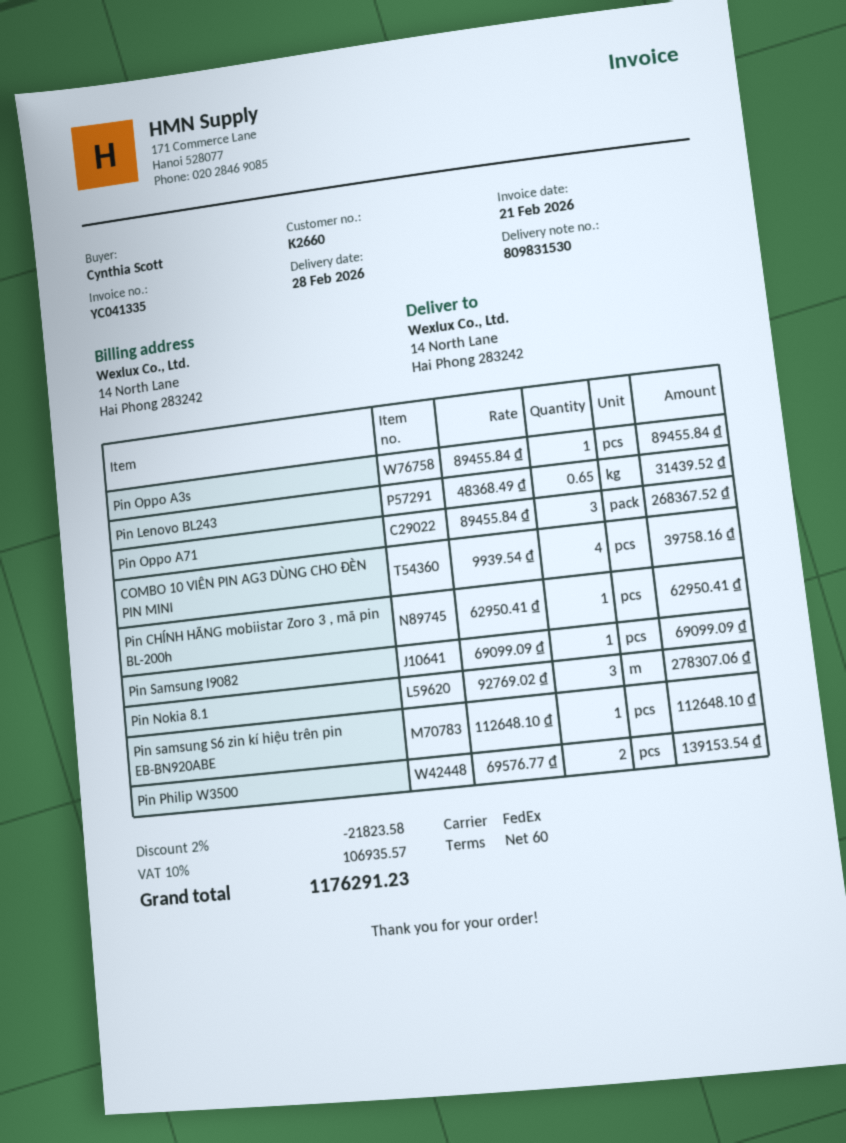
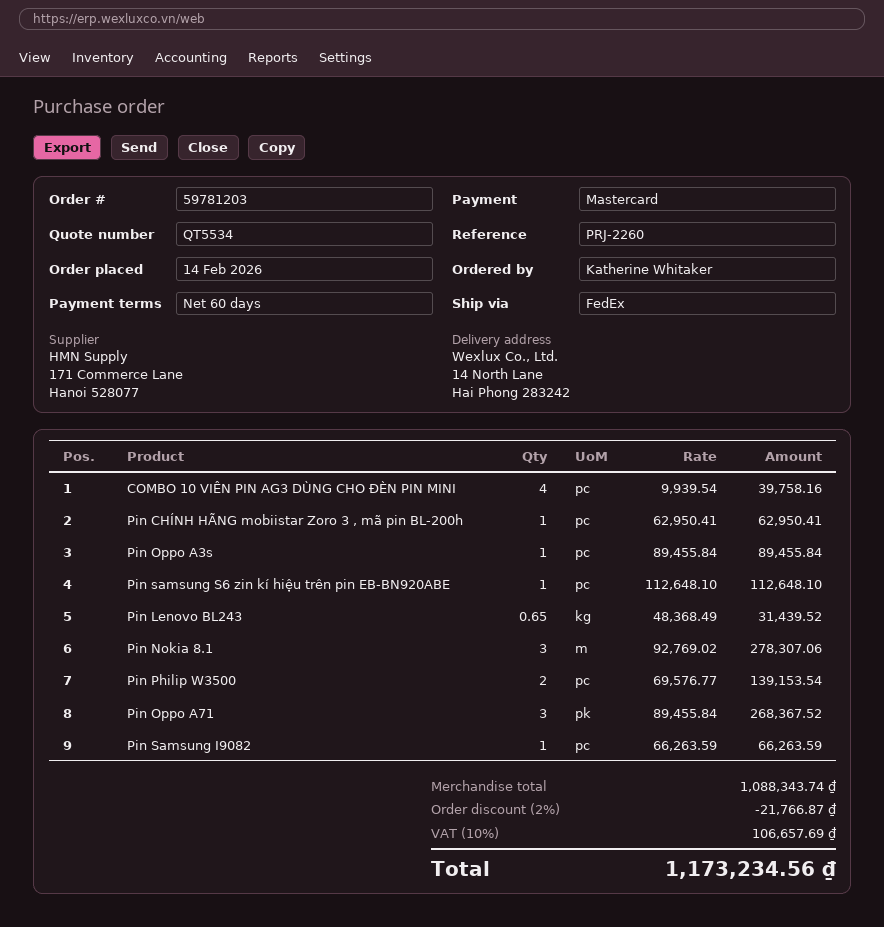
ordered by: Cynthia Scott -> Katherine Whitaker
Pin Samsung I9082: 1 x 69099.09 = 69099.09 -> 1 x 66263.59 = 66263.59
discount: 2% = 21823.58 -> 2% = 21766.87
tax: 10% = 106935.57 -> 10% = 106657.69
total: 1176291.23 -> 1173234.56

